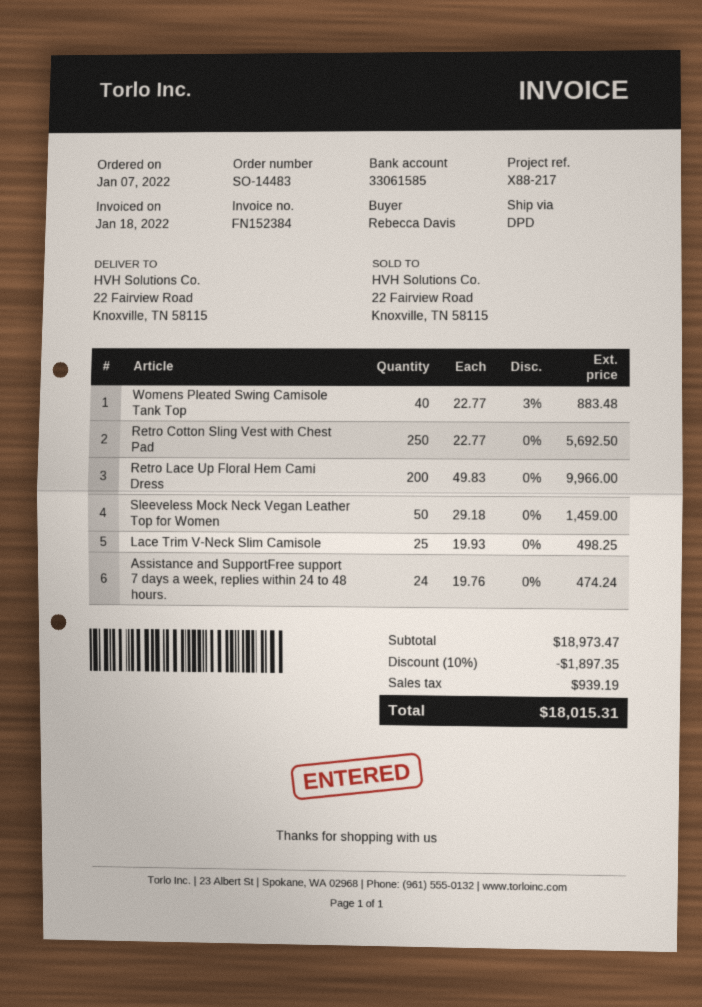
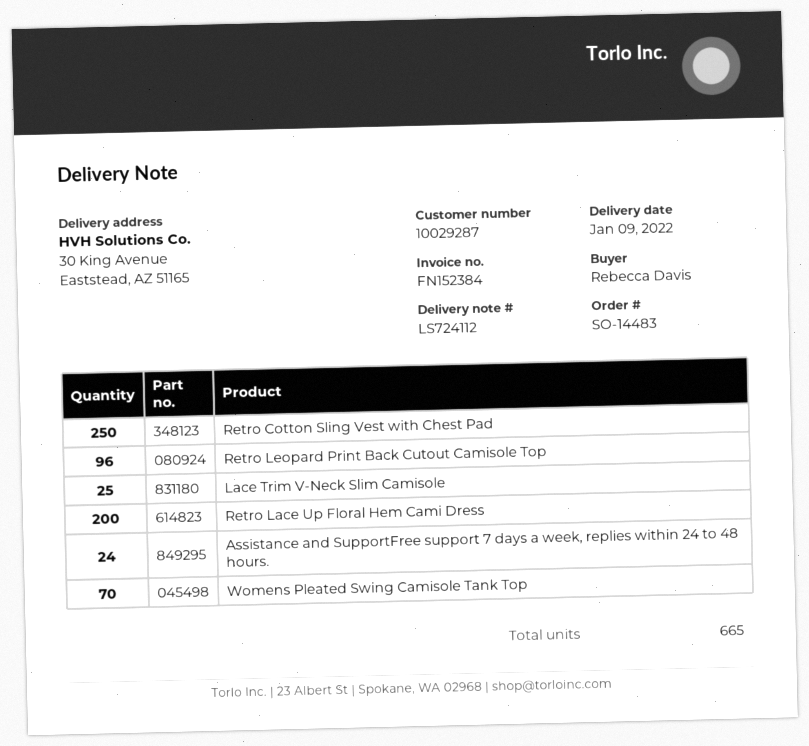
ship to: 22 Fairview Road, Knoxville, TN 58115 -> 30 King Avenue, Eaststead, AZ 51165
Womens Pleated Swing Camisole Tank Top: 40 -> 70
Sleeveless Mock Neck Vegan Leather Top for Women: 50 -> none
Retro Leopard Print Back Cutout Camisole Top: none -> 96

